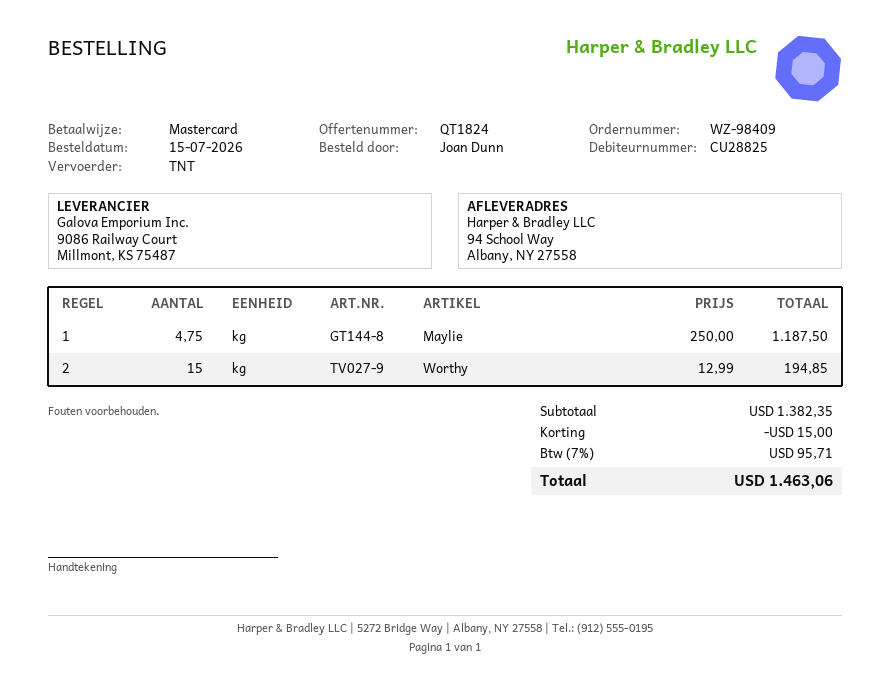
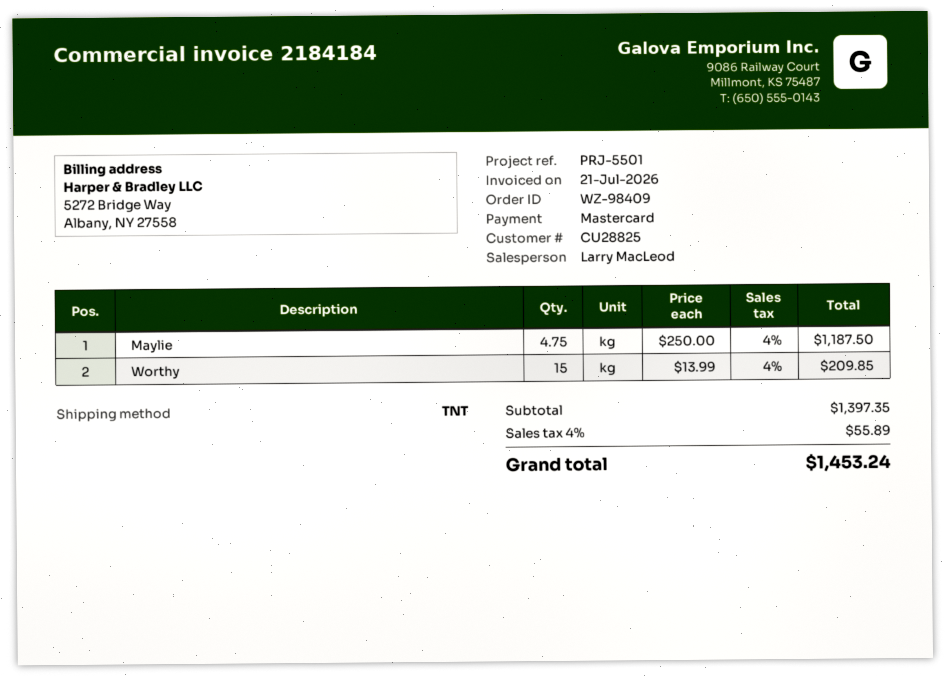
Worthy: 15 x 12.99 = 194.85 -> 15 x 13.99 = 209.85
subtotal: 1382.35 -> 1397.35
discount: 15.00 -> none
tax: 7% = 95.71 -> 4% = 55.89
total: 1463.06 -> 1453.24

